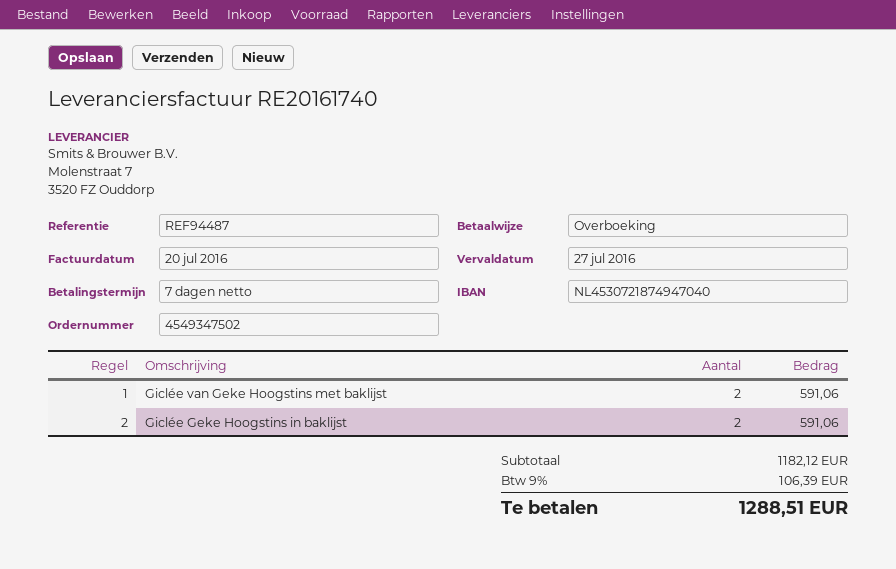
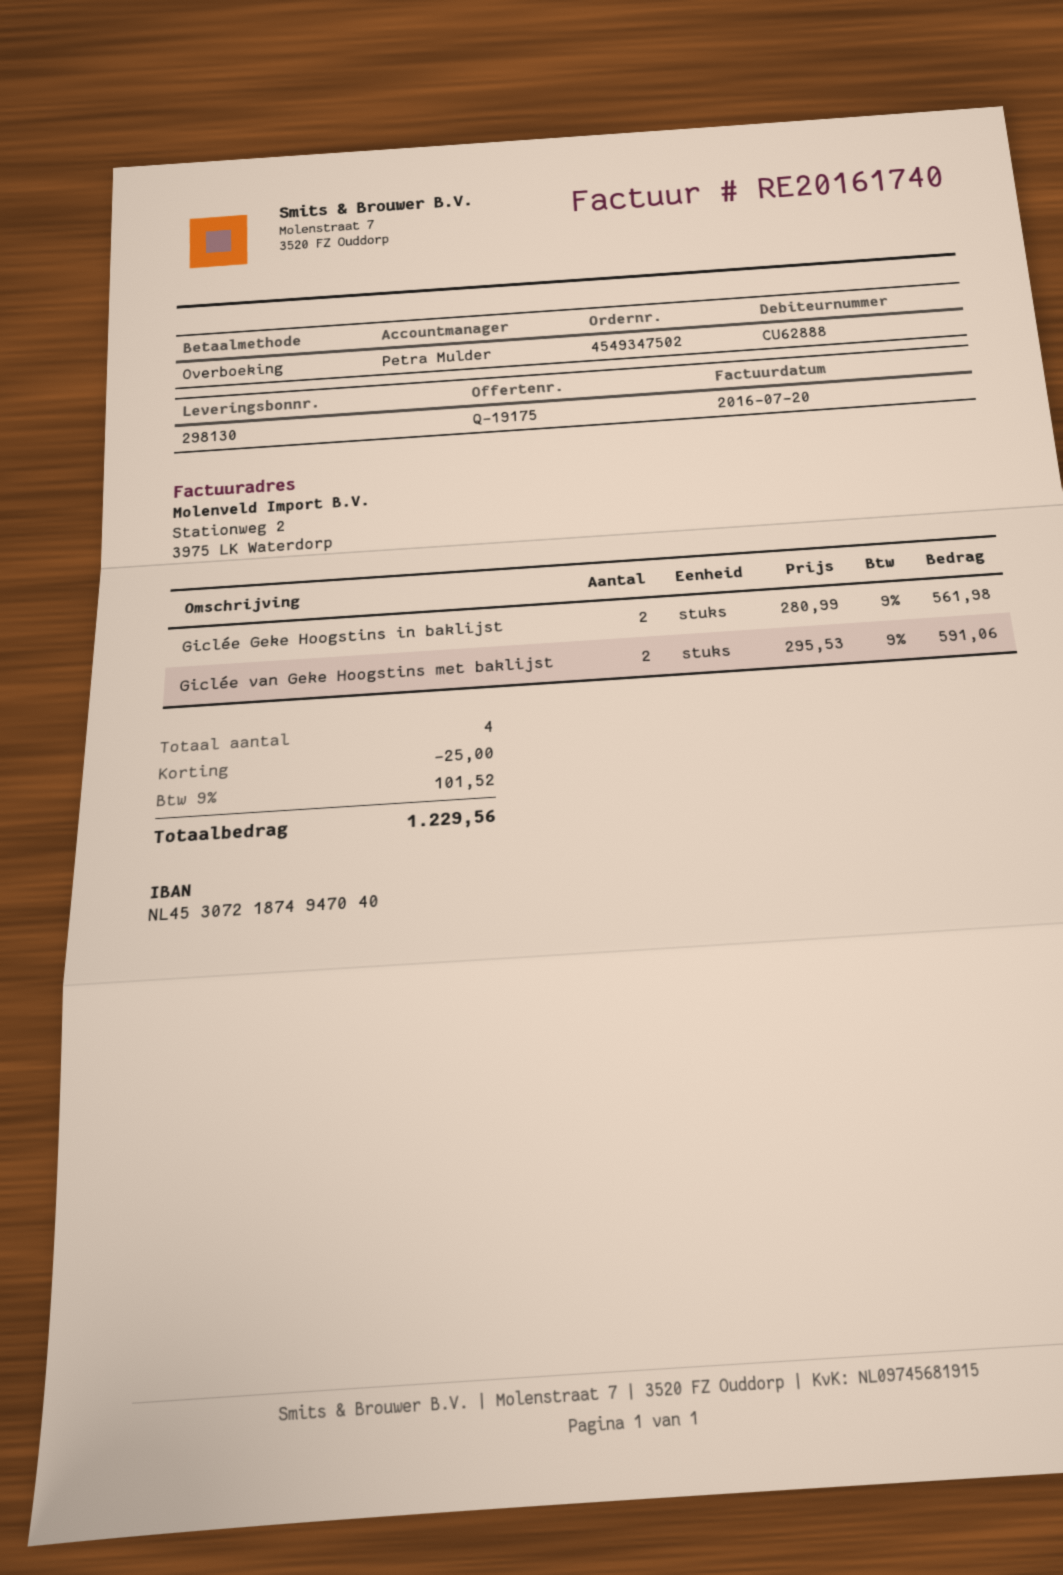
Giclée Geke Hoogstins in baklijst: 2 for 591.06 -> 2 for 561.98
discount: none -> 25.00
tax: 9% = 106.39 -> 9% = 101.52
total: 1288.51 -> 1229.56

